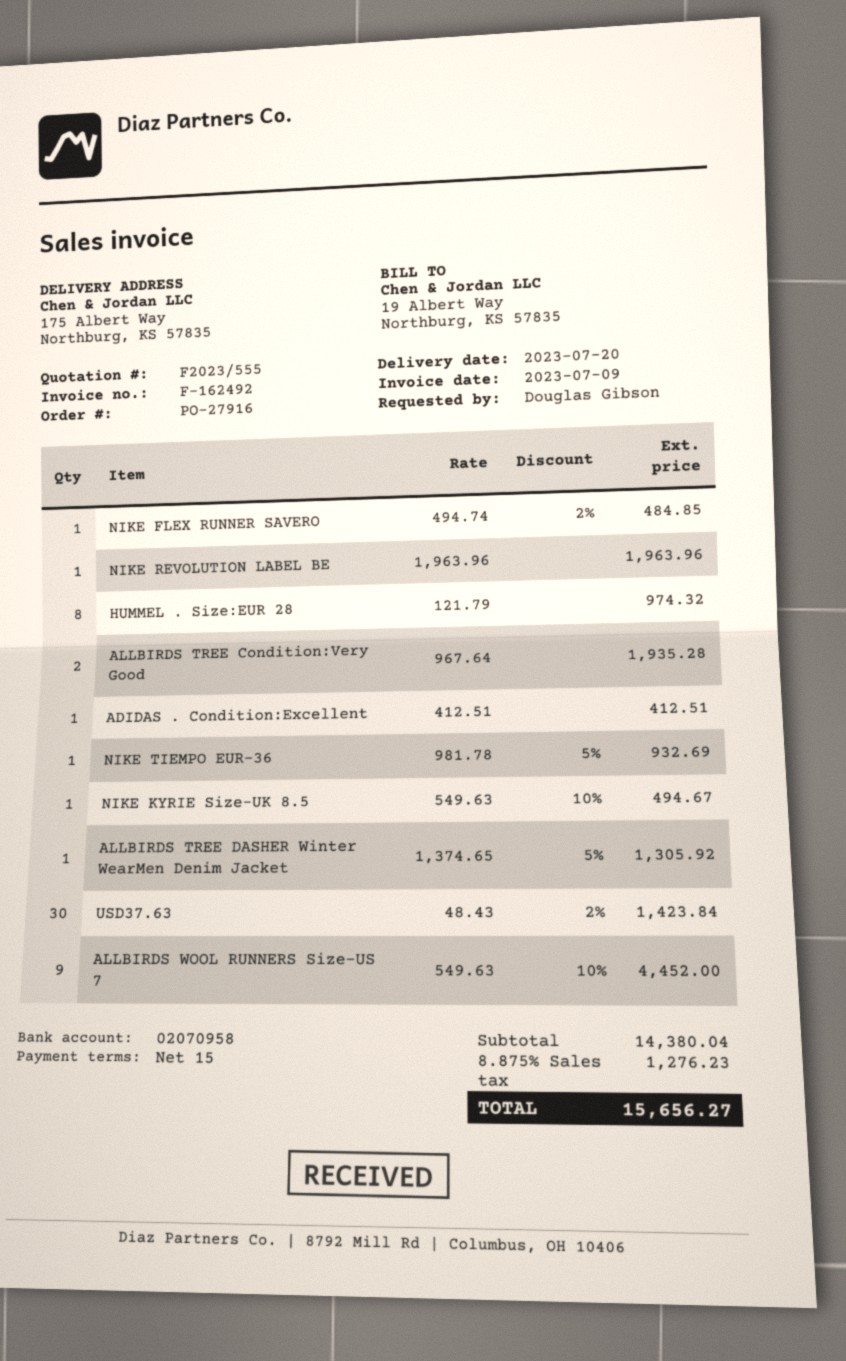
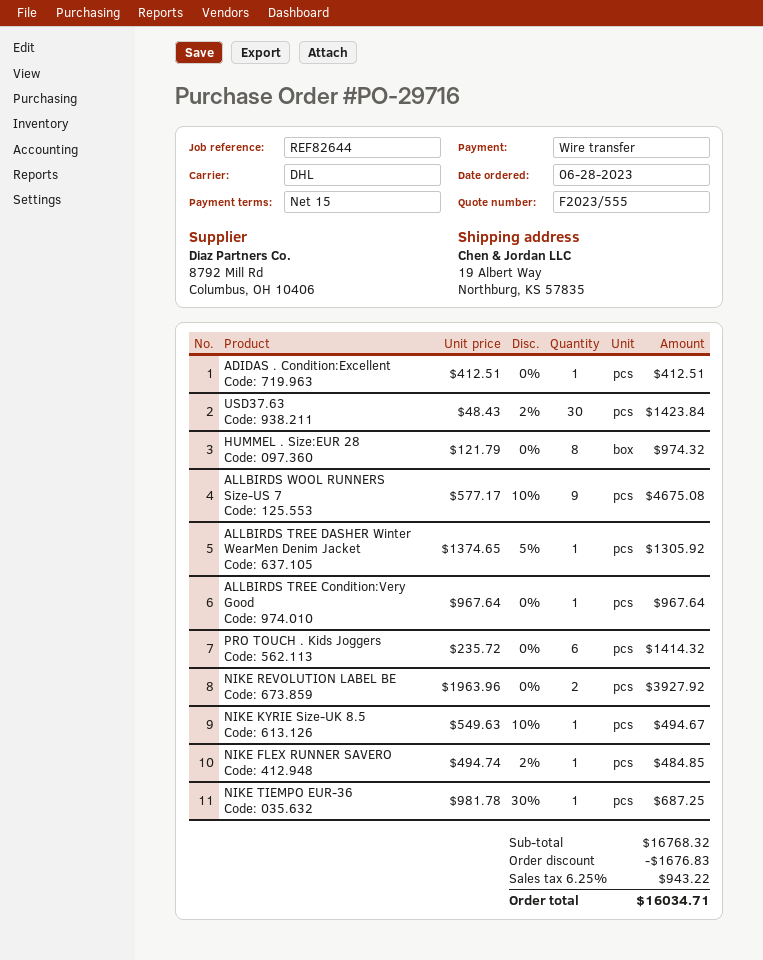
order number: PO-27916 -> PO-29716
ship to: 175 Albert Way, Northburg, KS 57835 -> 19 Albert Way, Northburg, KS 57835
NIKE REVOLUTION LABEL BE: 1 x 1963.96 = 1963.96 -> 2 x 1963.96 = 3927.92
ALLBIRDS TREE Condition:Very Good: 2 x 967.64 = 1935.28 -> 1 x 967.64 = 967.64
NIKE TIEMPO EUR-36: 1 x 981.78 - 5% = 932.69 -> 1 x 981.78 - 30% = 687.25
ALLBIRDS WOOL RUNNERS Size-US 7: 9 x 549.63 - 10% = 4452.00 -> 9 x 577.17 - 10% = 4675.08
PRO TOUCH . Kids Joggers: none -> 6 x 235.72 = 1414.32
subtotal: 14380.04 -> 16768.32
discount: none -> 1676.83
tax: 8.875% = 1276.23 -> 6.25% = 943.22
total: 15656.27 -> 16034.71

